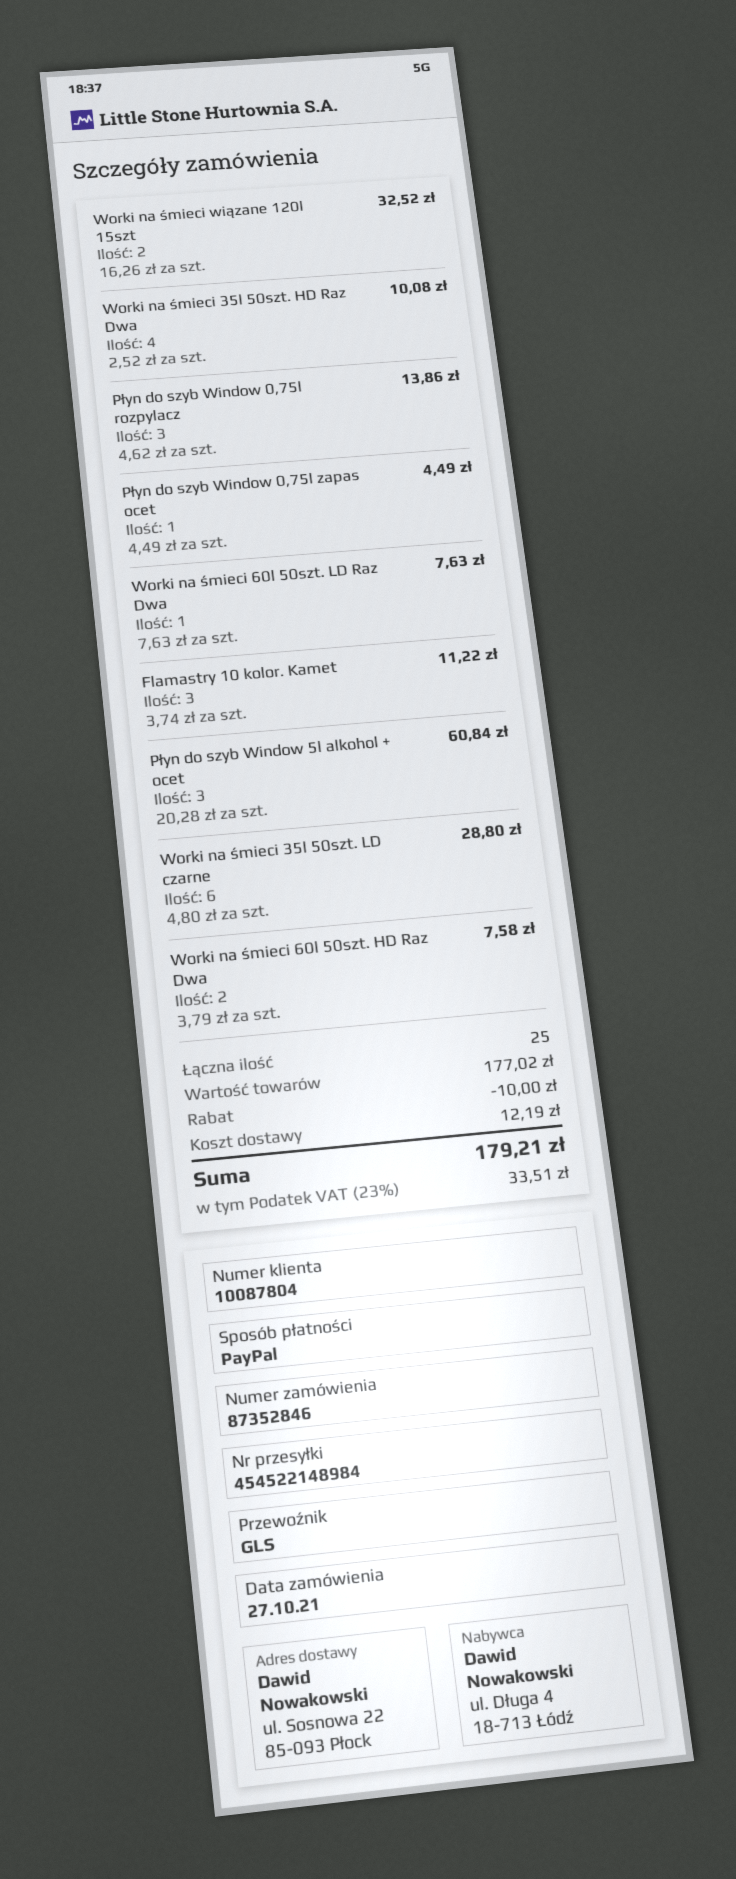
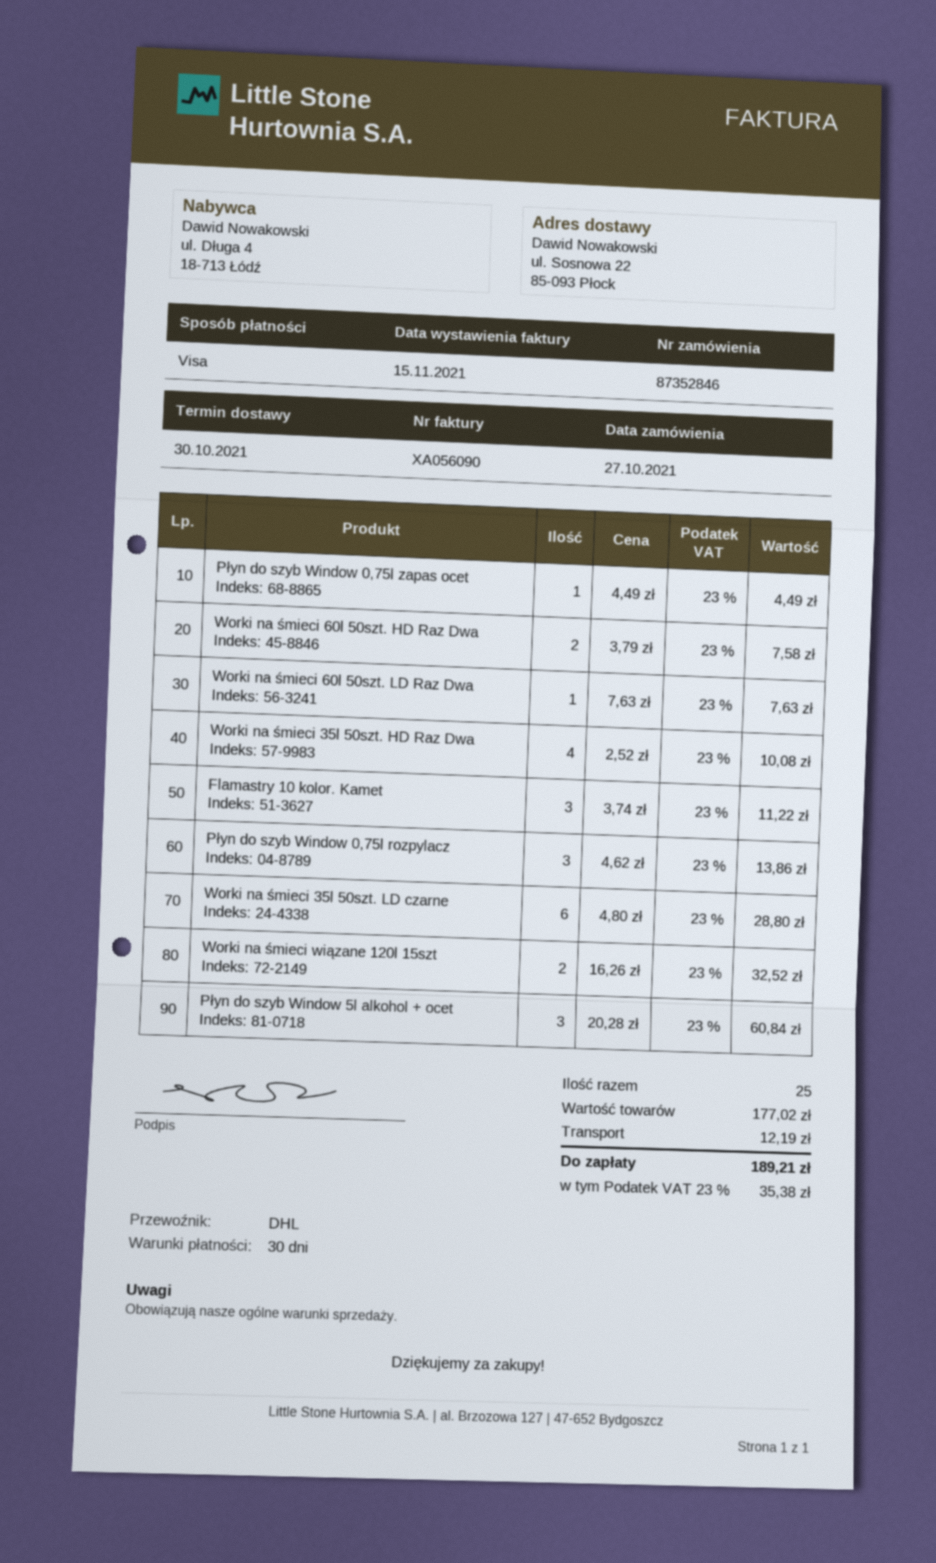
payment method: PayPal -> Visa
shipping method: GLS -> DHL
discount: 10.00 -> none
tax: 23% = 33.51 -> 23% = 35.38
total: 179.21 -> 189.21

